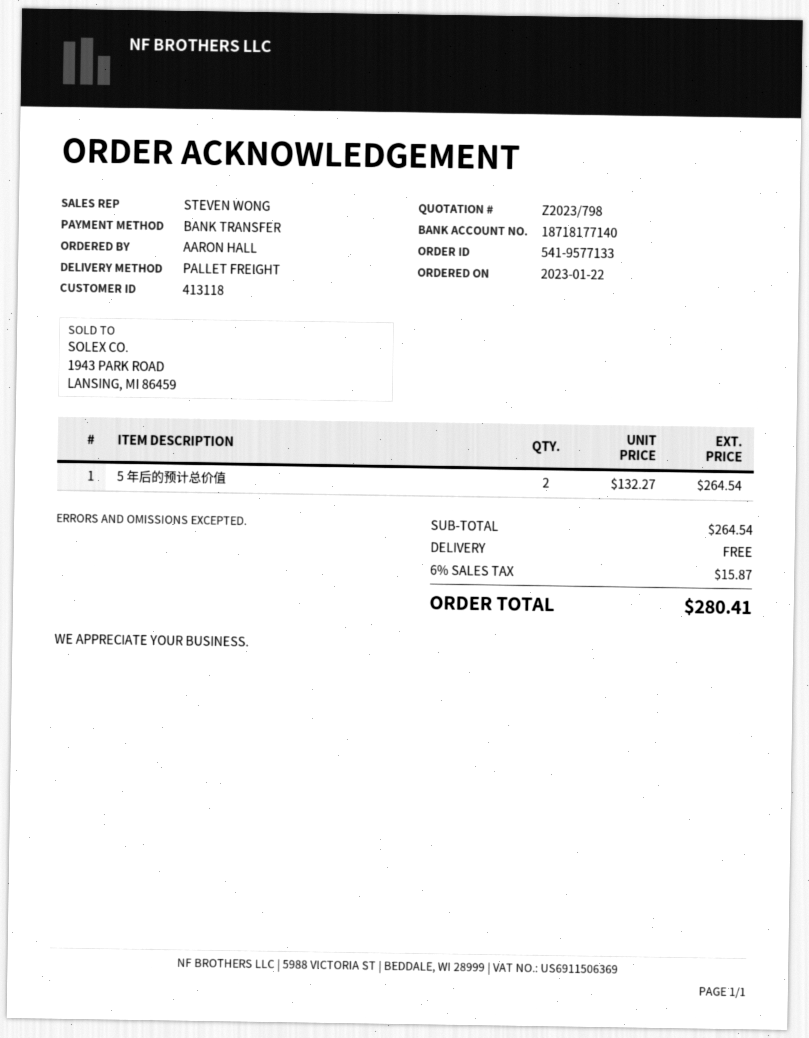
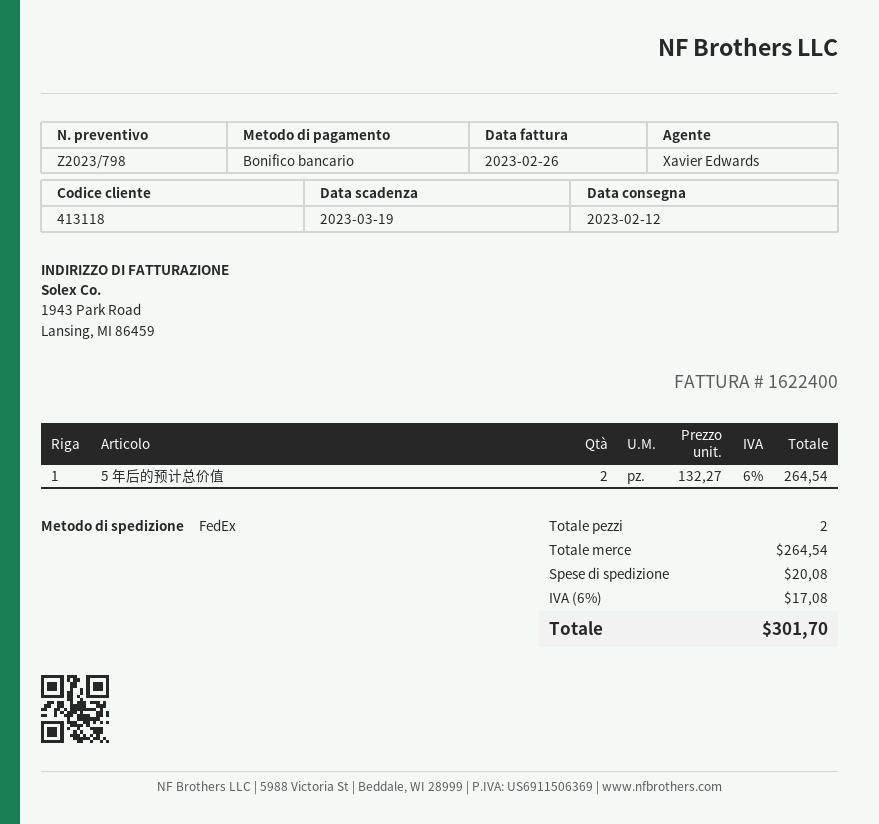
sales rep: STEVEN WONG -> Xavier Edwards
shipping method: pallet freight -> FedEx
shipping: 0.00 -> 20.08
tax: 6% = 15.87 -> 6% = 17.08
total: 280.41 -> 301.70

